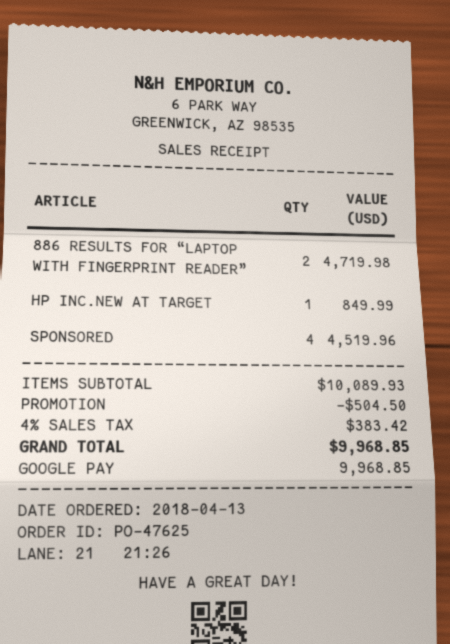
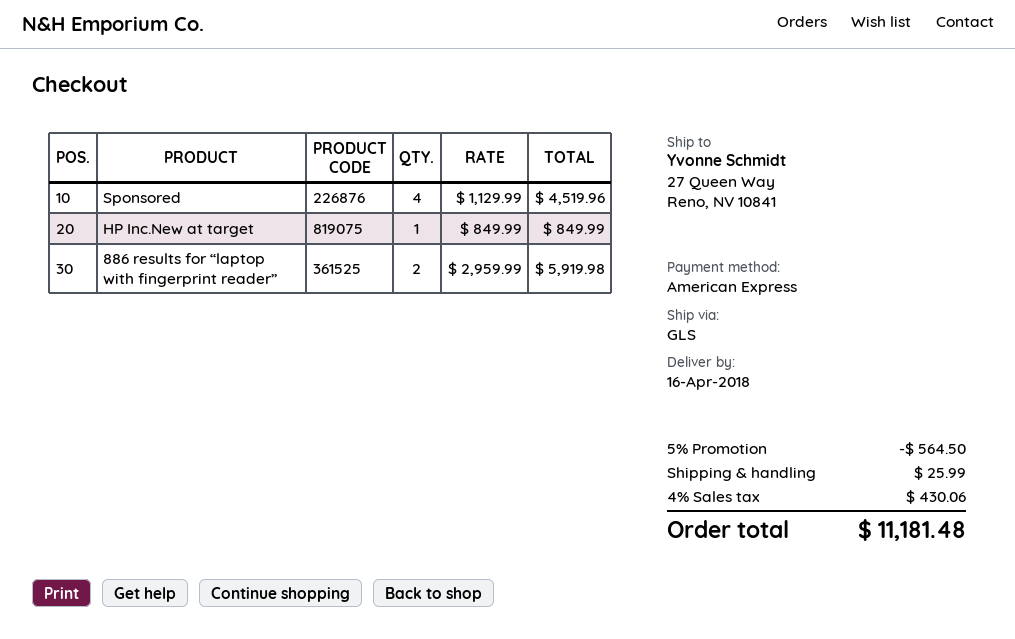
payment method: Google Pay -> American Express
886 RESULTS FOR “LAPTOP WITH FINGERPRINT READER”: 2 for 4719.98 -> 2 for 5919.98
discount: 504.50 -> 564.50
shipping: none -> 25.99
tax: 4% = 383.42 -> 4% = 430.06
total: 9968.85 -> 11181.48

